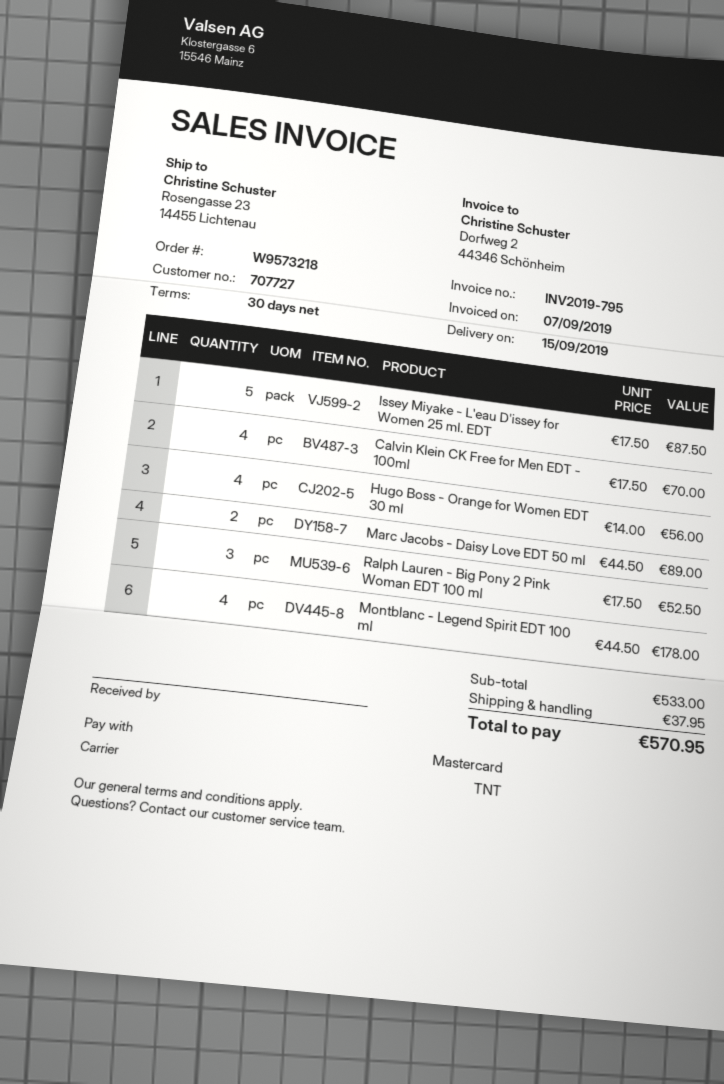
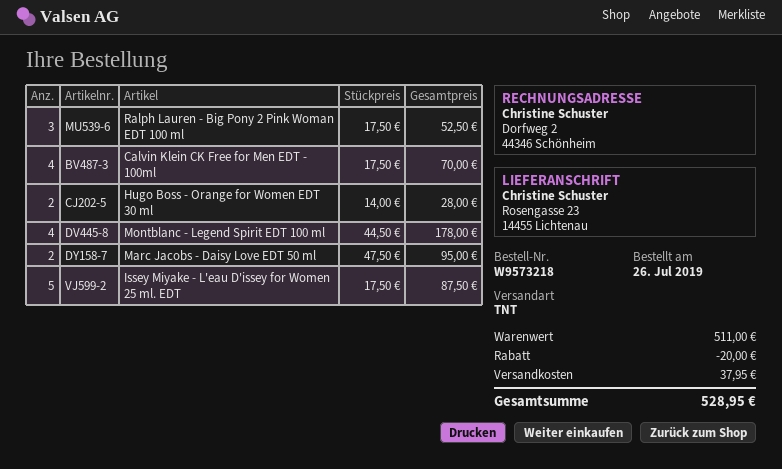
Hugo Boss - Orange for Women EDT 30 ml: 4 x 14.00 = 56.00 -> 2 x 14.00 = 28.00
Marc Jacobs - Daisy Love EDT 50 ml: 2 x 44.50 = 89.00 -> 2 x 47.50 = 95.00
subtotal: 533.00 -> 511.00
discount: none -> 20.00
total: 570.95 -> 528.95

